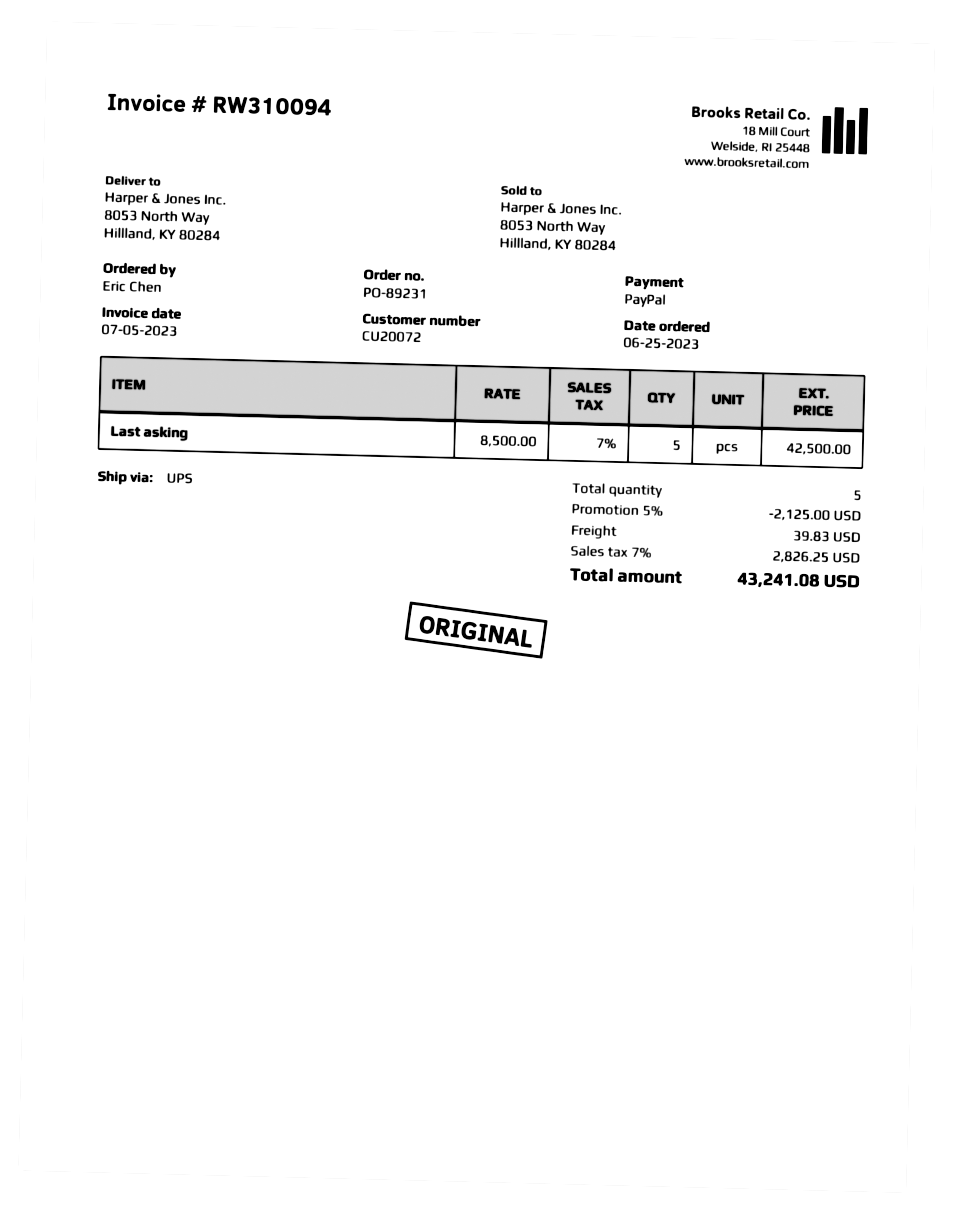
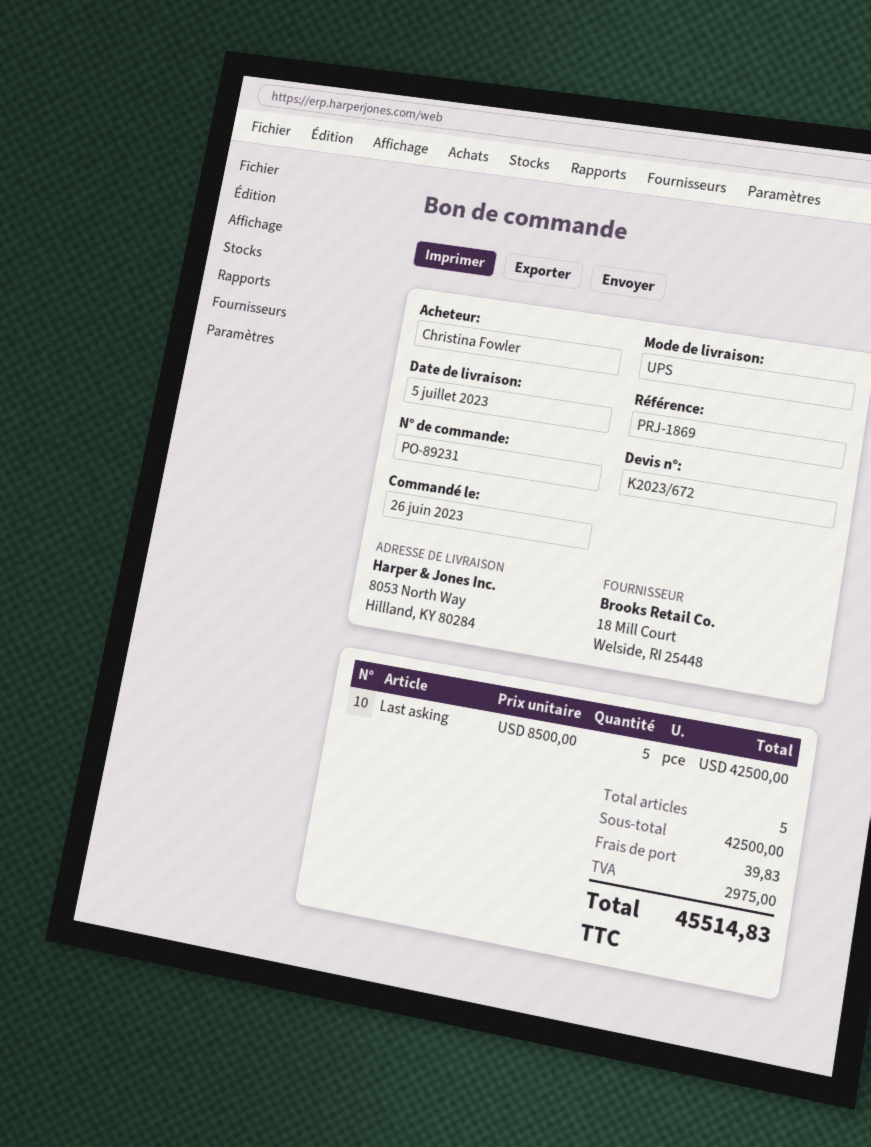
order date: 2023-06-25 -> 2023-06-26
ordered by: Eric Chen -> Christina Fowler
discount: 5% = 2125.00 -> none
tax: 2826.25 -> 2975.00
total: 43241.08 -> 45514.83

